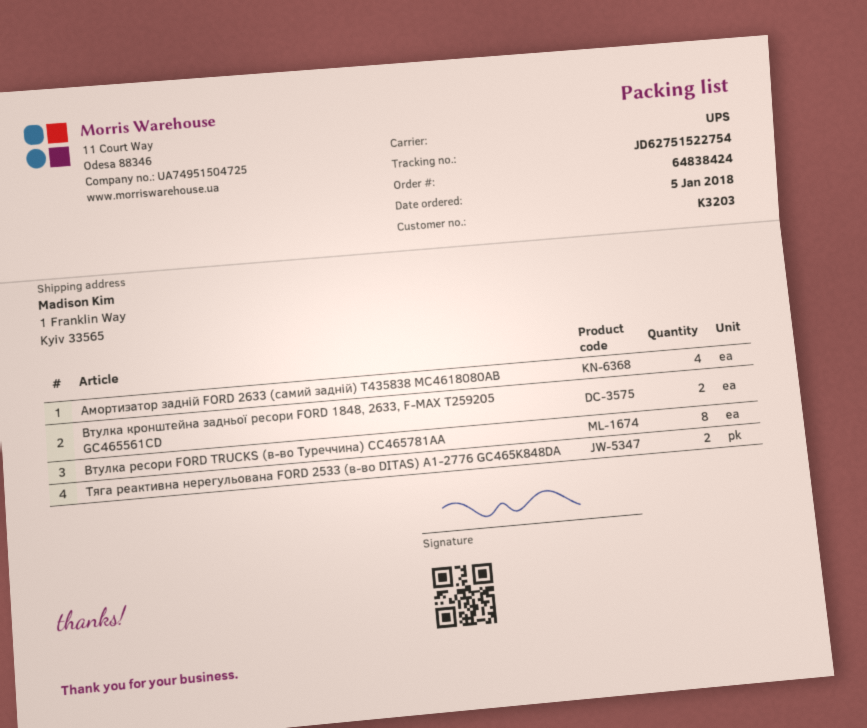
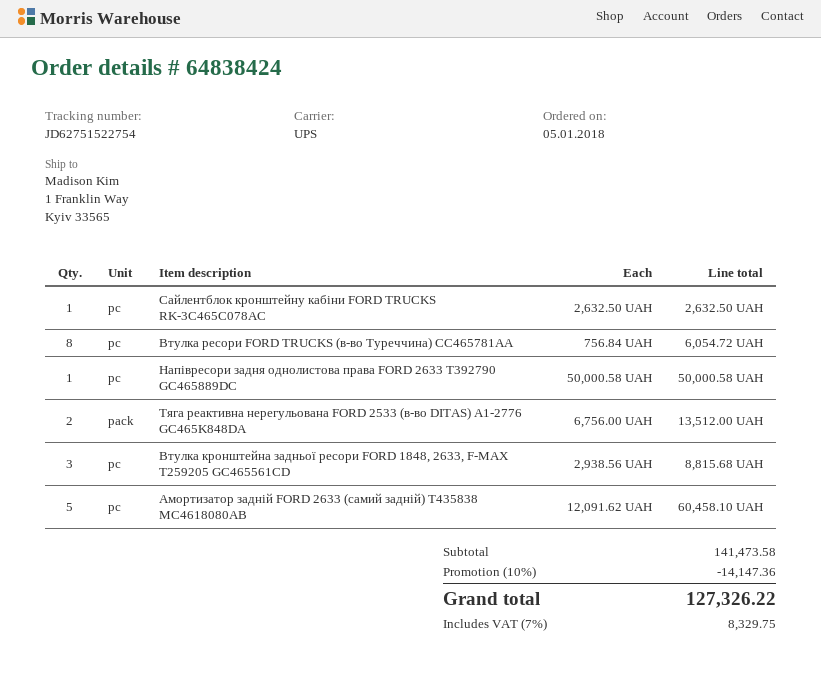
Амортизатор задній FORD 2633 (самий задній) T435838 MC4618080AB: 4 -> 5
Втулка кронштейна задньої ресори FORD 1848, 2633, F-MAX T259205 GC465561CD: 2 -> 3
Сайлентблок кронштейну кабіни FORD TRUCKS RK-3C465C078AC: none -> 1
Напівресори задня однолистова права FORD 2633 T392790 GC465889DC: none -> 1

